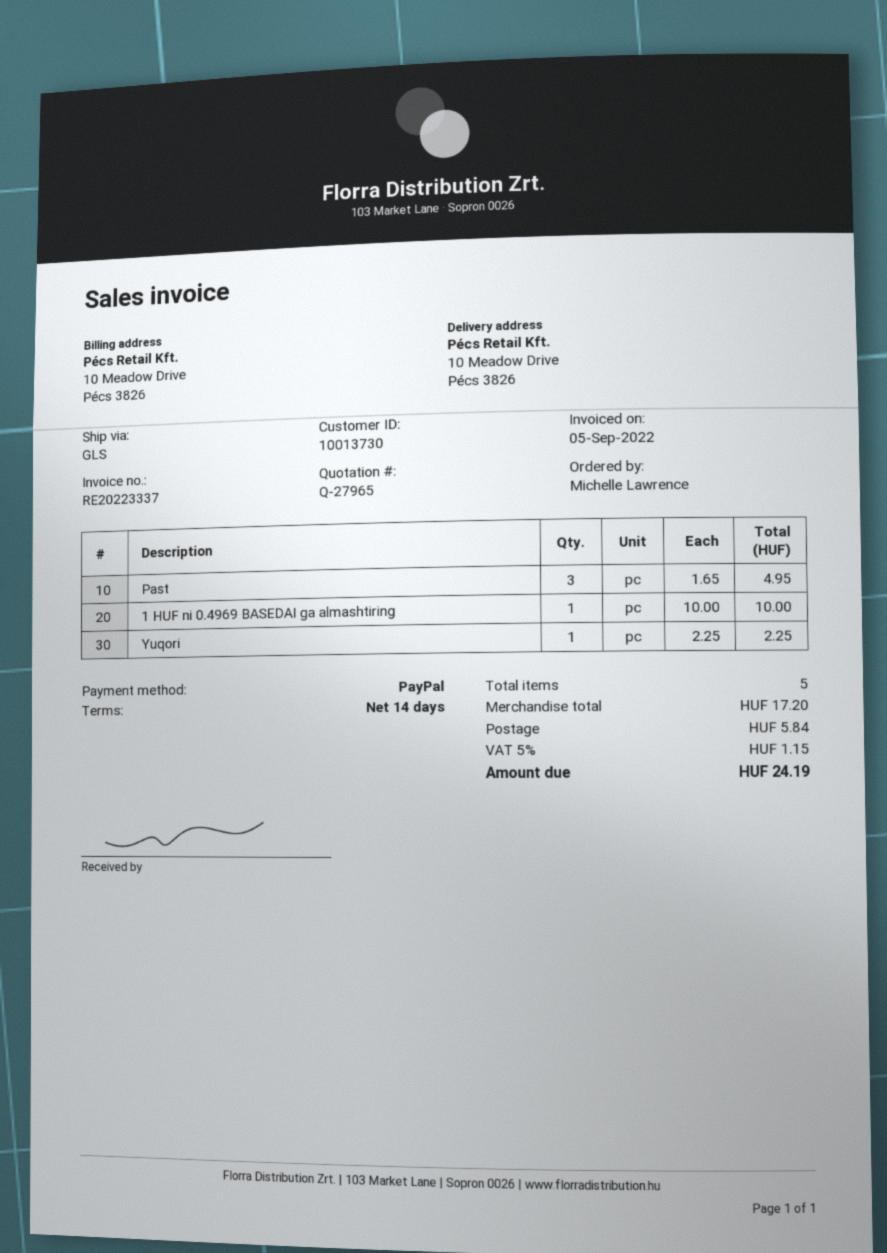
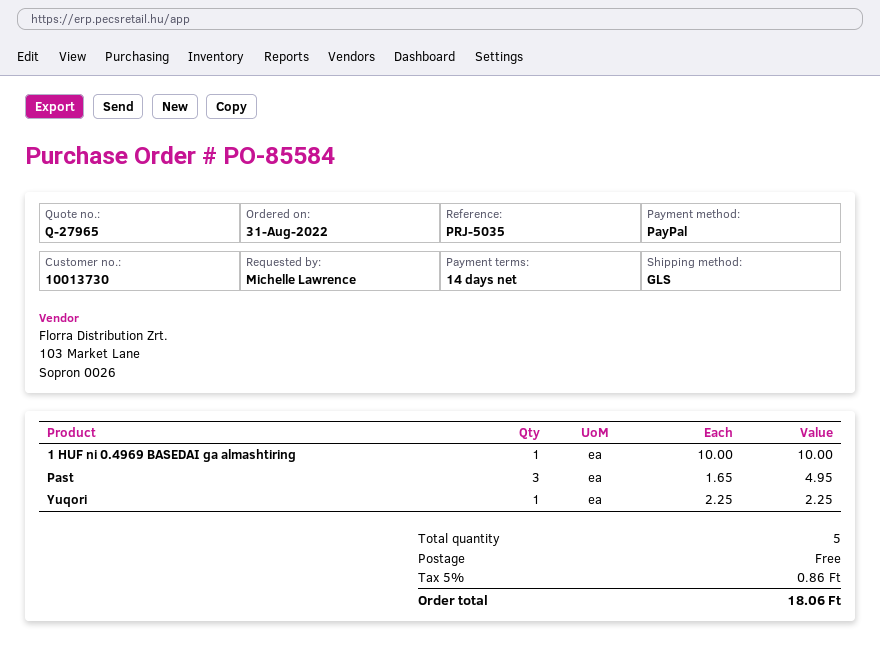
shipping: 5.84 -> 0.00
tax: 5% = 1.15 -> 5% = 0.86
total: 24.19 -> 18.06

